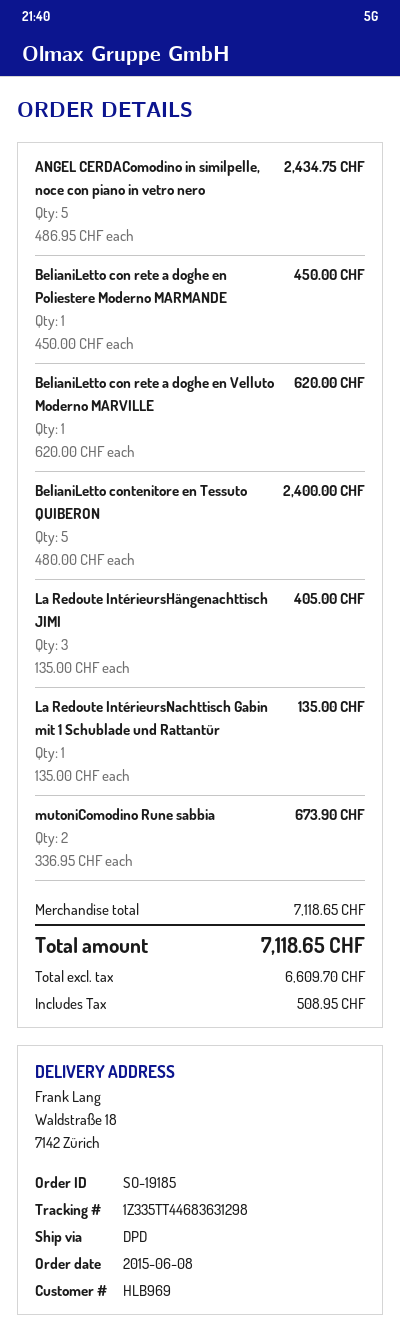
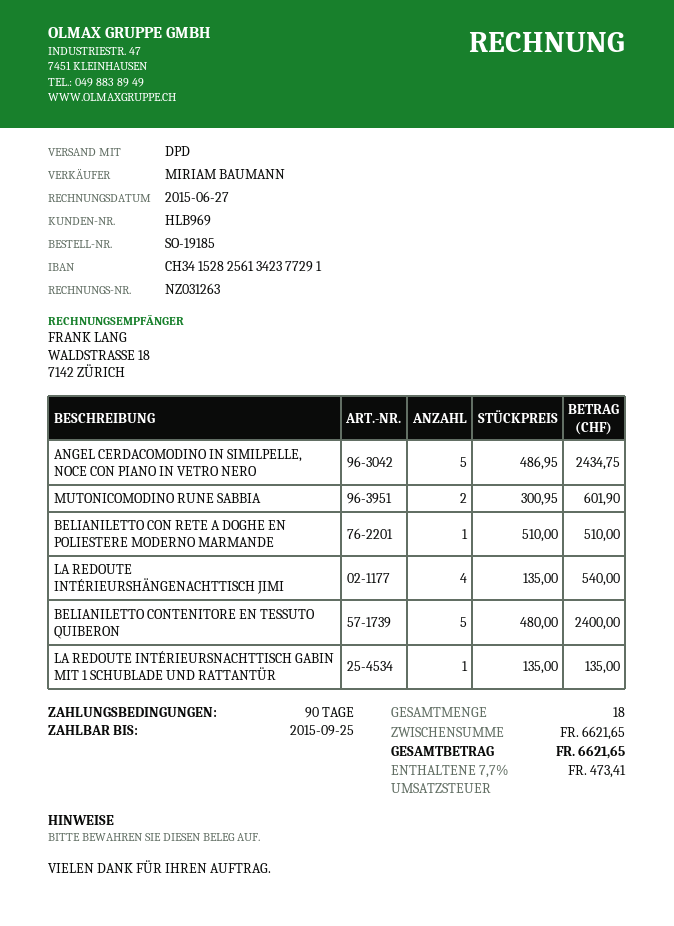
BelianiLetto con rete a doghe en Poliestere Moderno MARMANDE: 1 x 450.00 = 450.00 -> 1 x 510.00 = 510.00
BelianiLetto con rete a doghe en Velluto Moderno MARVILLE: 1 x 620.00 = 620.00 -> none
La Redoute IntérieursHängenachttisch JIMI: 3 x 135.00 = 405.00 -> 4 x 135.00 = 540.00
mutoniComodino Rune sabbia: 2 x 336.95 = 673.90 -> 2 x 300.95 = 601.90
subtotal: 7118.65 -> 6621.65
tax: 508.95 -> 473.41
total: 7118.65 -> 6621.65

